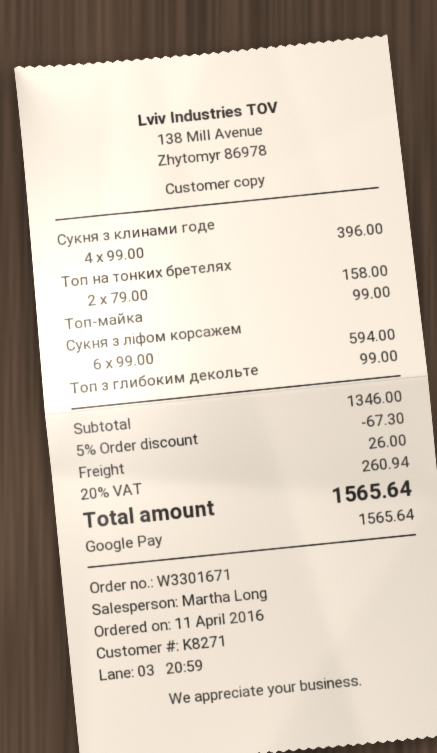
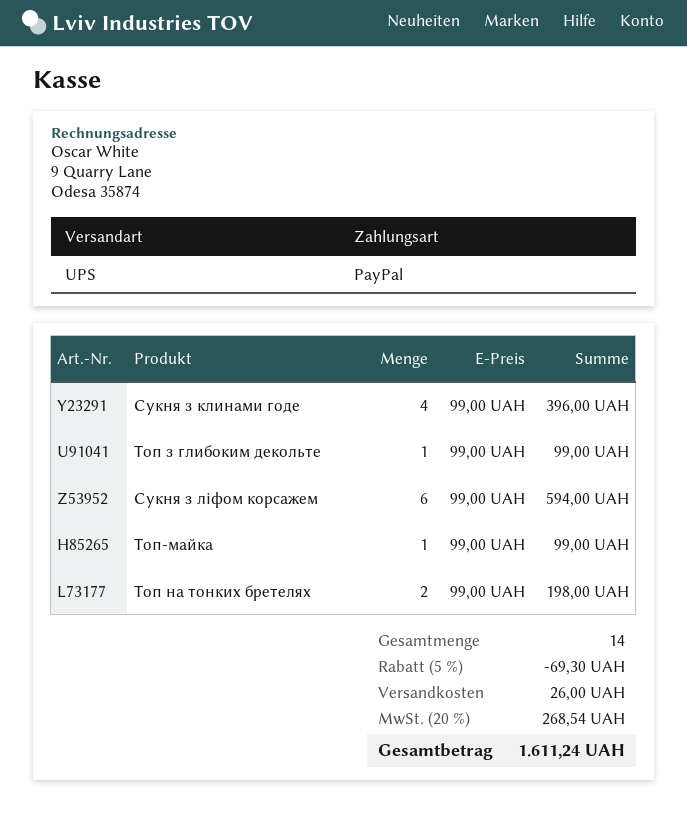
payment method: Google Pay -> PayPal
Топ на тонких бретелях: 2 x 79.00 = 158.00 -> 2 x 99.00 = 198.00
discount: 5% = 67.30 -> 5% = 69.30
tax: 20% = 260.94 -> 20% = 268.54
total: 1565.64 -> 1611.24

